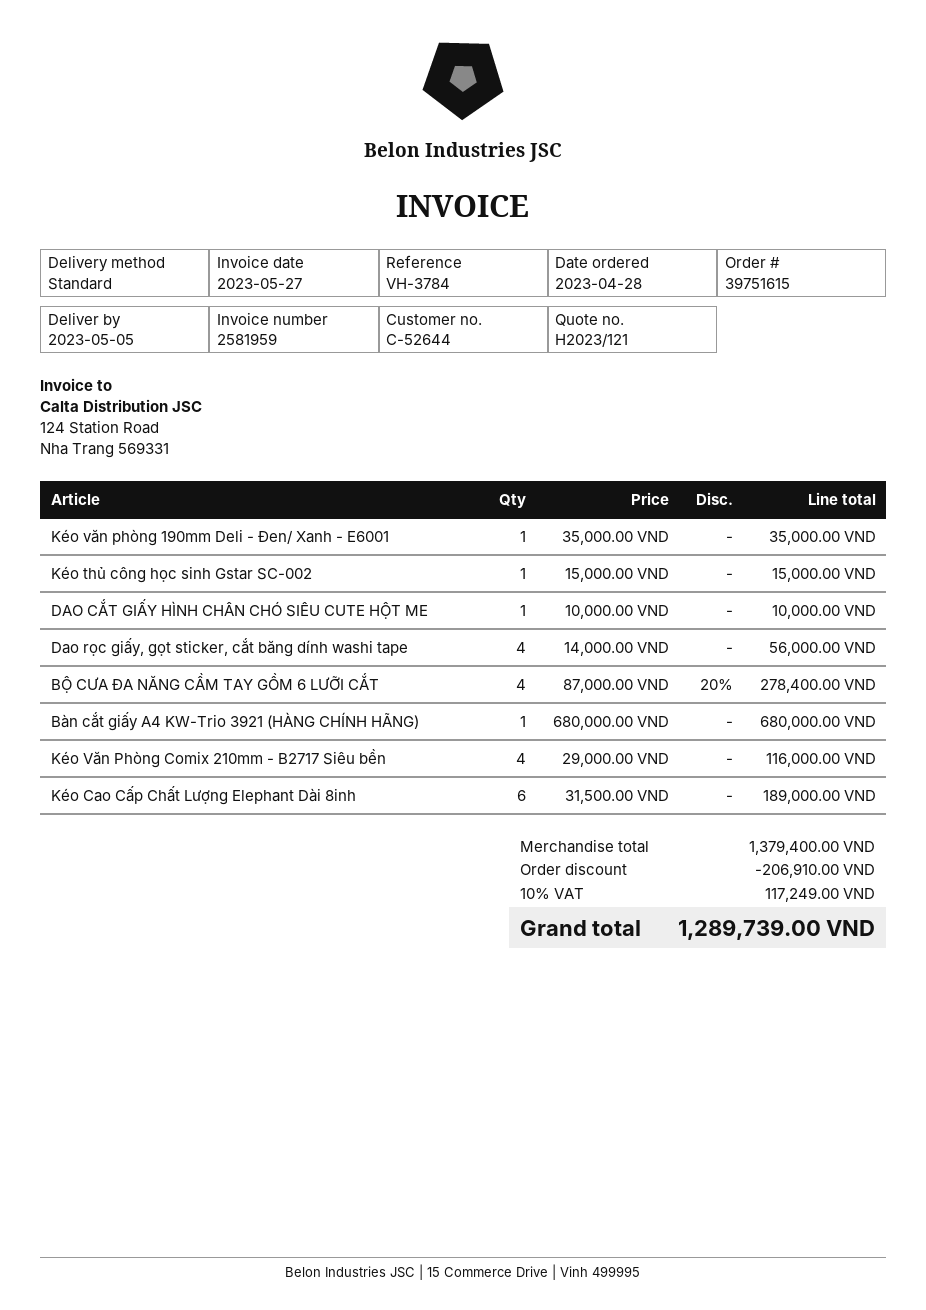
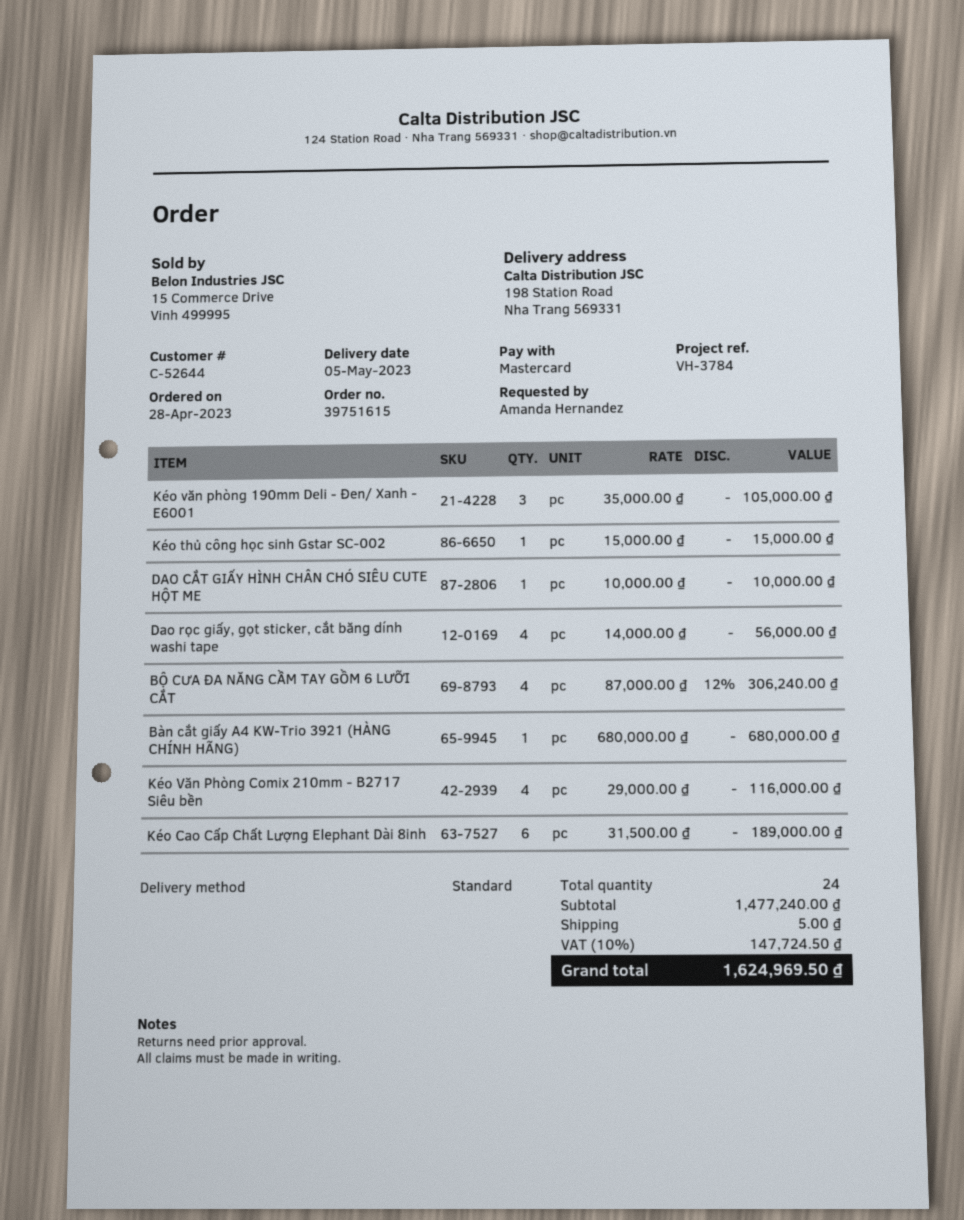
Kéo văn phòng 190mm Deli - Đen/ Xanh - E6001: 1 x 35000.00 = 35000.00 -> 3 x 35000.00 = 105000.00
BỘ CƯA ĐA NĂNG CẦM TAY GỒM 6 LƯỠI CẮT: 4 x 87000.00 - 20% = 278400.00 -> 4 x 87000.00 - 12% = 306240.00
subtotal: 1379400.00 -> 1477240.00
discount: 206910.00 -> none
shipping: none -> 5.00
tax: 10% = 117249.00 -> 10% = 147724.50
total: 1289739.00 -> 1624969.50

